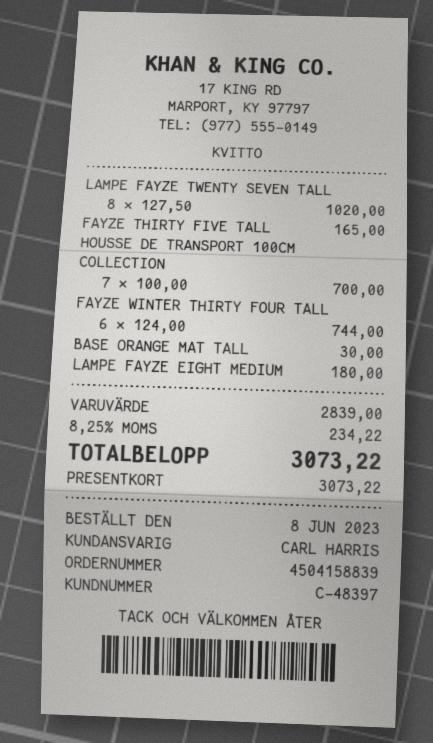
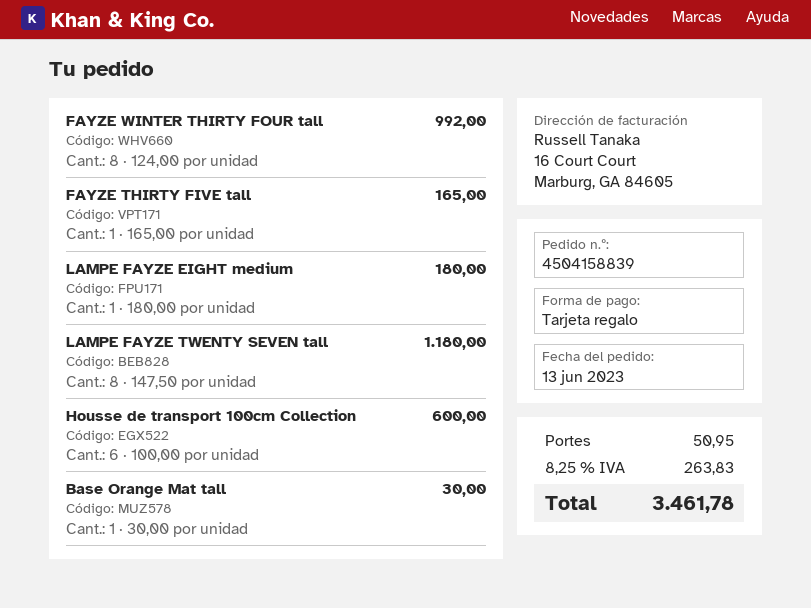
order date: 2023-06-08 -> 2023-06-13
LAMPE FAYZE TWENTY SEVEN TALL: 8 x 127.50 = 1020.00 -> 8 x 147.50 = 1180.00
HOUSSE DE TRANSPORT 100CM COLLECTION: 7 x 100.00 = 700.00 -> 6 x 100.00 = 600.00
FAYZE WINTER THIRTY FOUR TALL: 6 x 124.00 = 744.00 -> 8 x 124.00 = 992.00
shipping: none -> 50.95
tax: 8.25% = 234.22 -> 8.25% = 263.83
total: 3073.22 -> 3461.78

